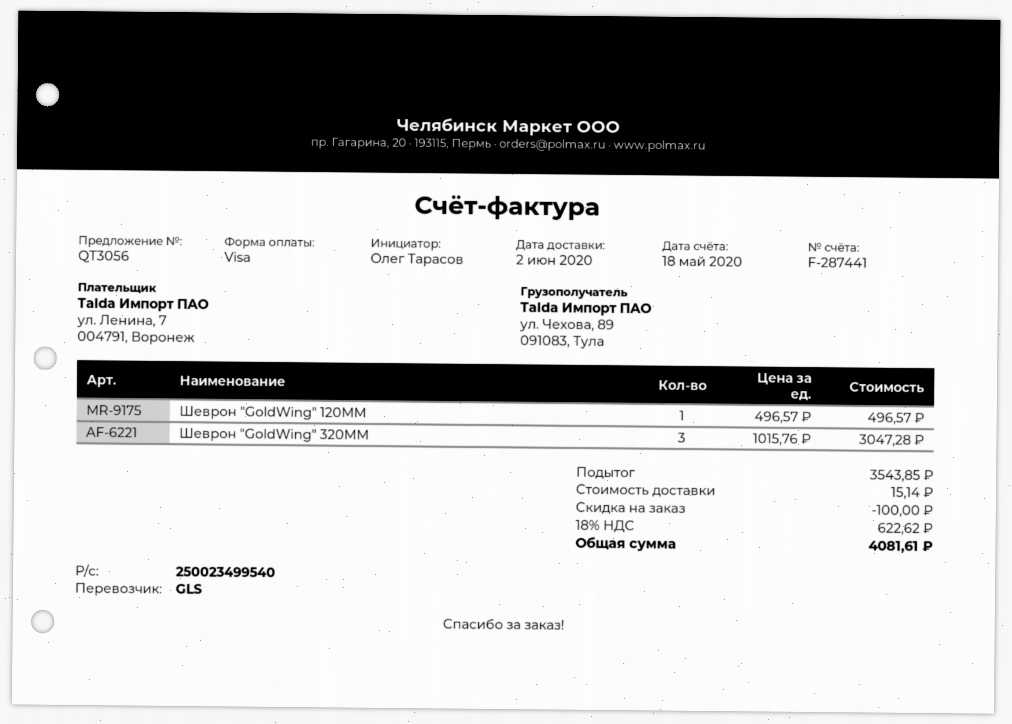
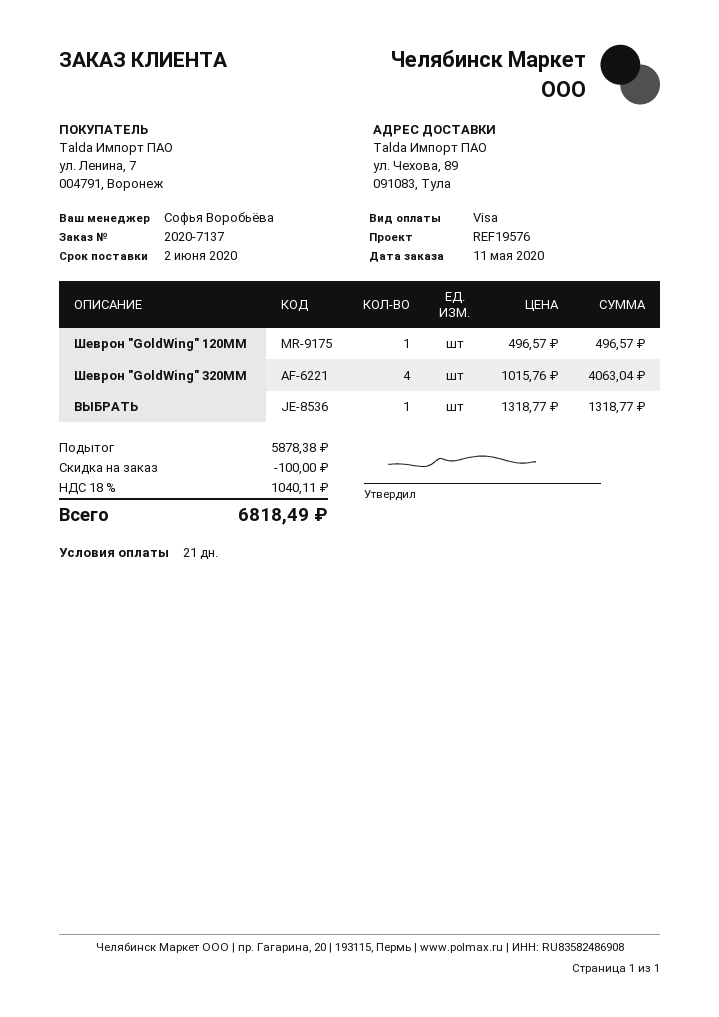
Шеврон "GoldWing" 320MM: 3 x 1015.76 = 3047.28 -> 4 x 1015.76 = 4063.04
ВЫБРАТЬ: none -> 1 x 1318.77 = 1318.77
subtotal: 3543.85 -> 5878.38
shipping: 15.14 -> none
tax: 18% = 622.62 -> 18% = 1040.11
total: 4081.61 -> 6818.49

